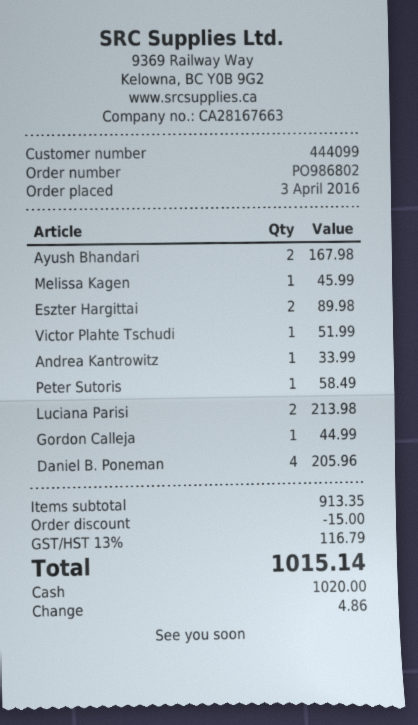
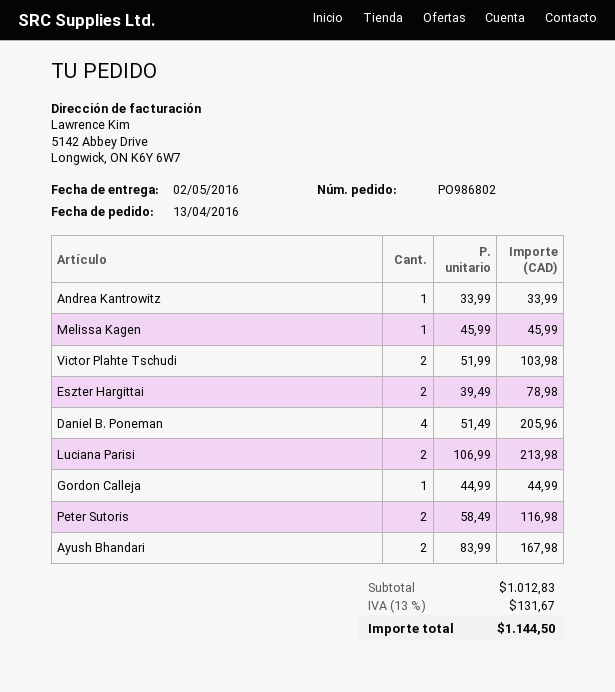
order date: 2016-04-03 -> 2016-04-13
Eszter Hargittai: 2 for 89.98 -> 2 for 78.98
Victor Plahte Tschudi: 1 for 51.99 -> 2 for 103.98
Peter Sutoris: 1 for 58.49 -> 2 for 116.98
subtotal: 913.35 -> 1012.83
discount: 15.00 -> none
tax: 13% = 116.79 -> 13% = 131.67
total: 1015.14 -> 1144.50

